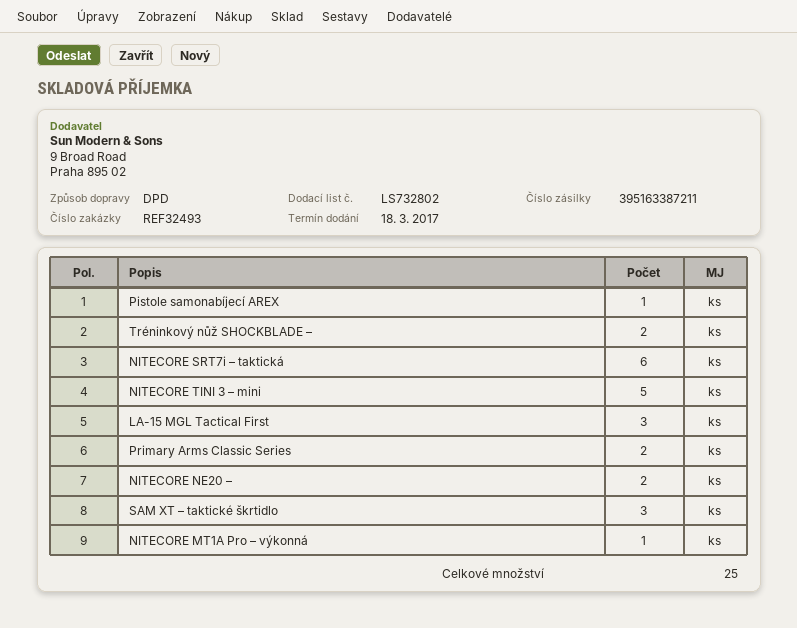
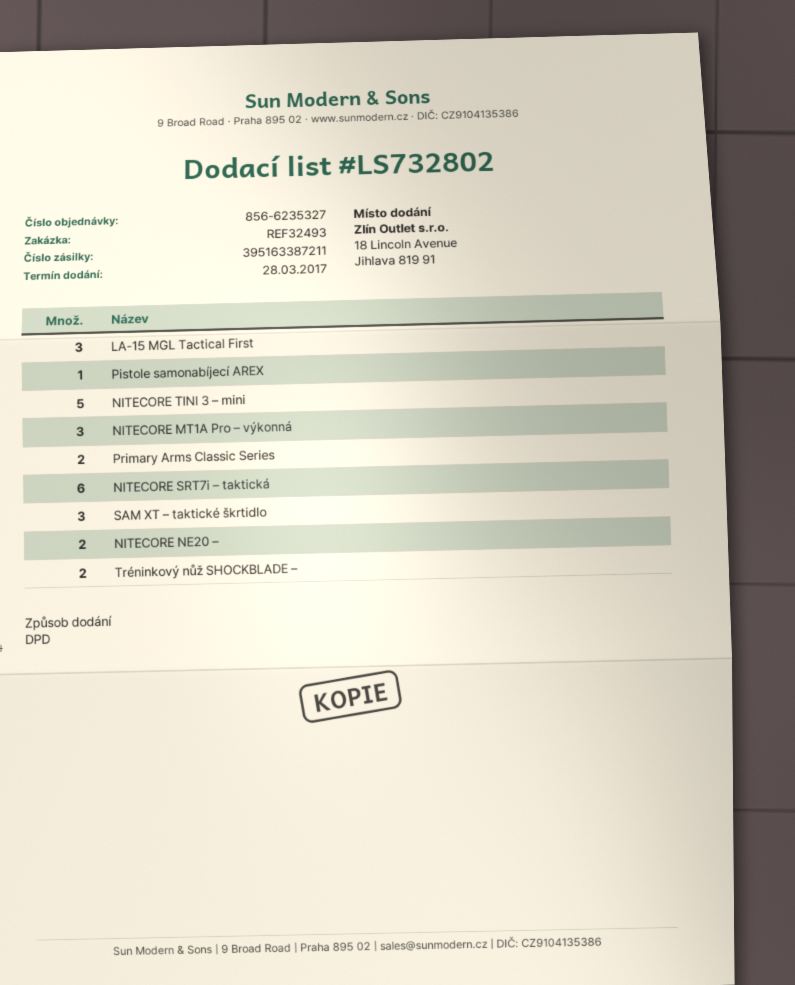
delivery date: 2017-03-18 -> 2017-03-28
NITECORE MT1A Pro – výkonná: 1 -> 3

